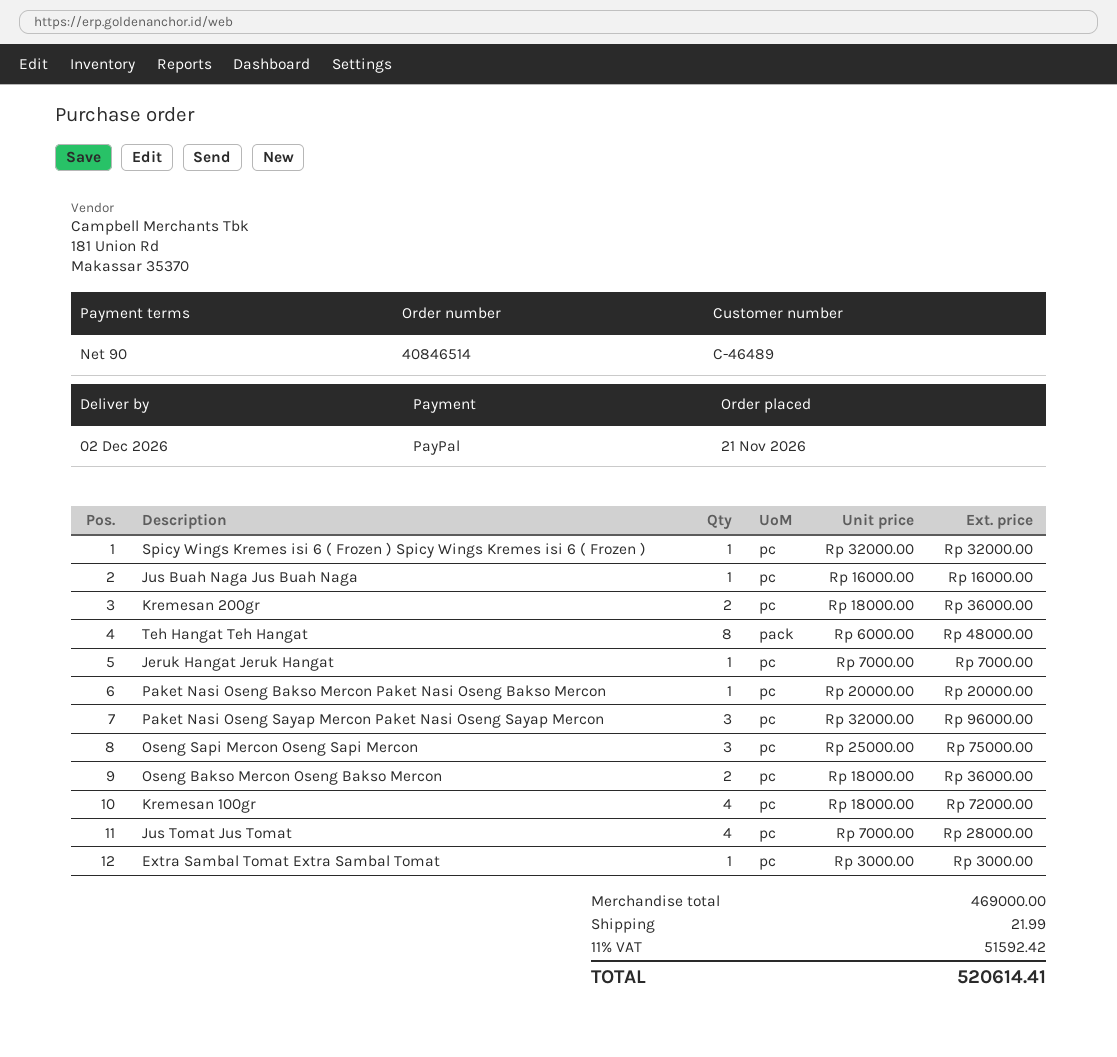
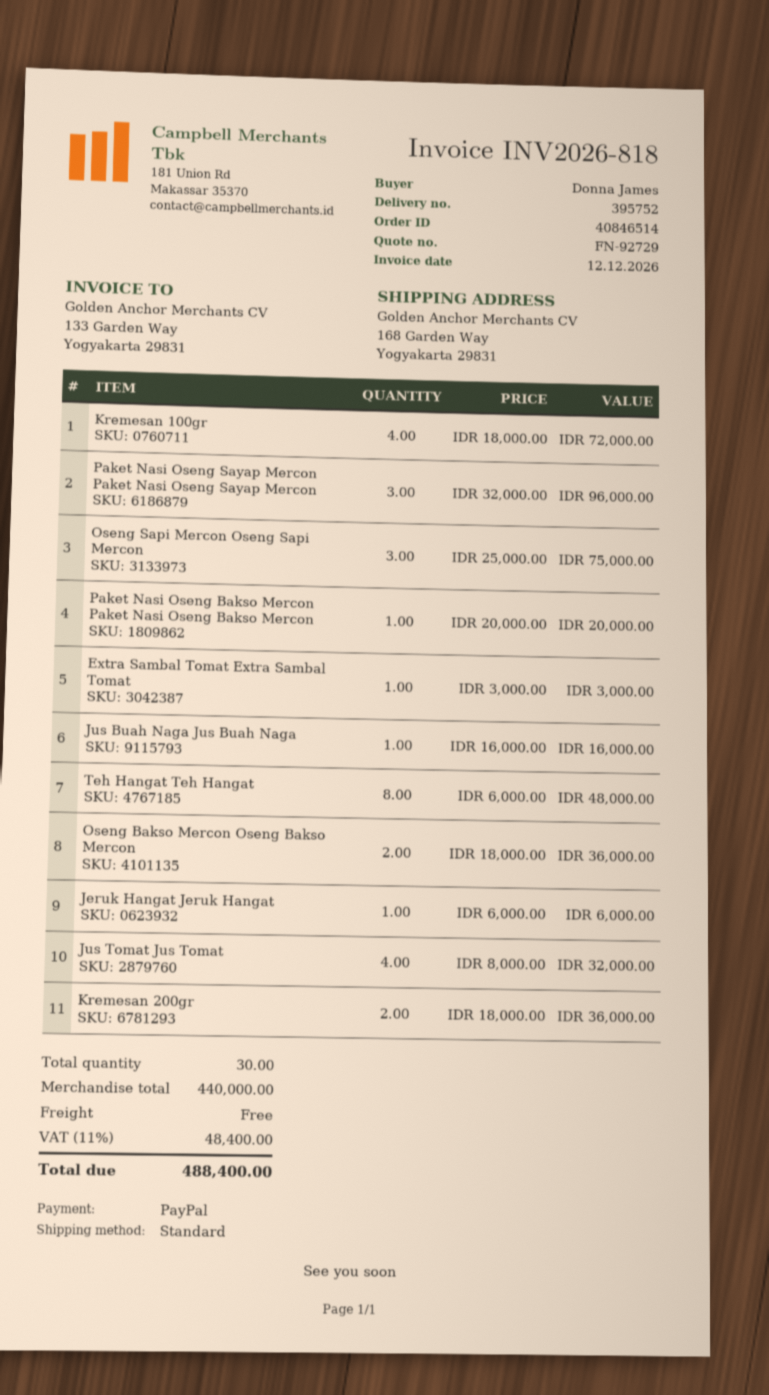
Spicy Wings Kremes isi 6 ( Frozen ) Spicy Wings Kremes isi 6 ( Frozen ): 1 x 32000.00 = 32000.00 -> none
Jeruk Hangat Jeruk Hangat: 1 x 7000.00 = 7000.00 -> 1 x 6000.00 = 6000.00
Jus Tomat Jus Tomat: 4 x 7000.00 = 28000.00 -> 4 x 8000.00 = 32000.00
subtotal: 469000.00 -> 440000.00
shipping: 21.99 -> 0.00
tax: 11% = 51592.42 -> 11% = 48400.00
total: 520614.41 -> 488400.00

